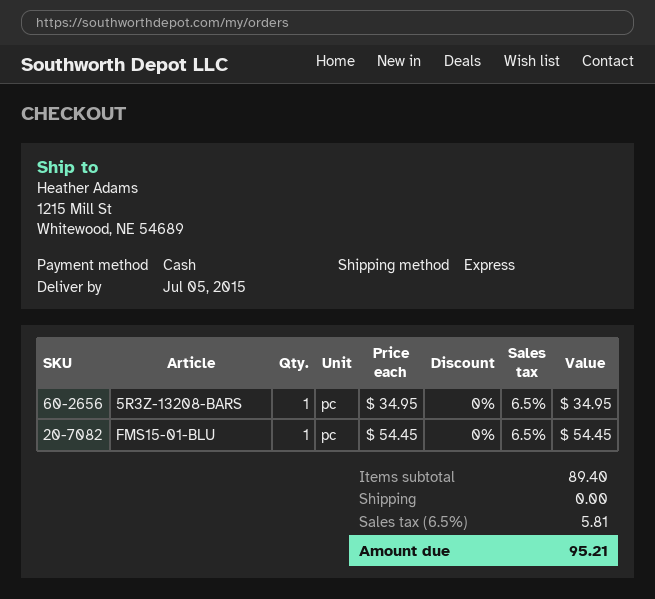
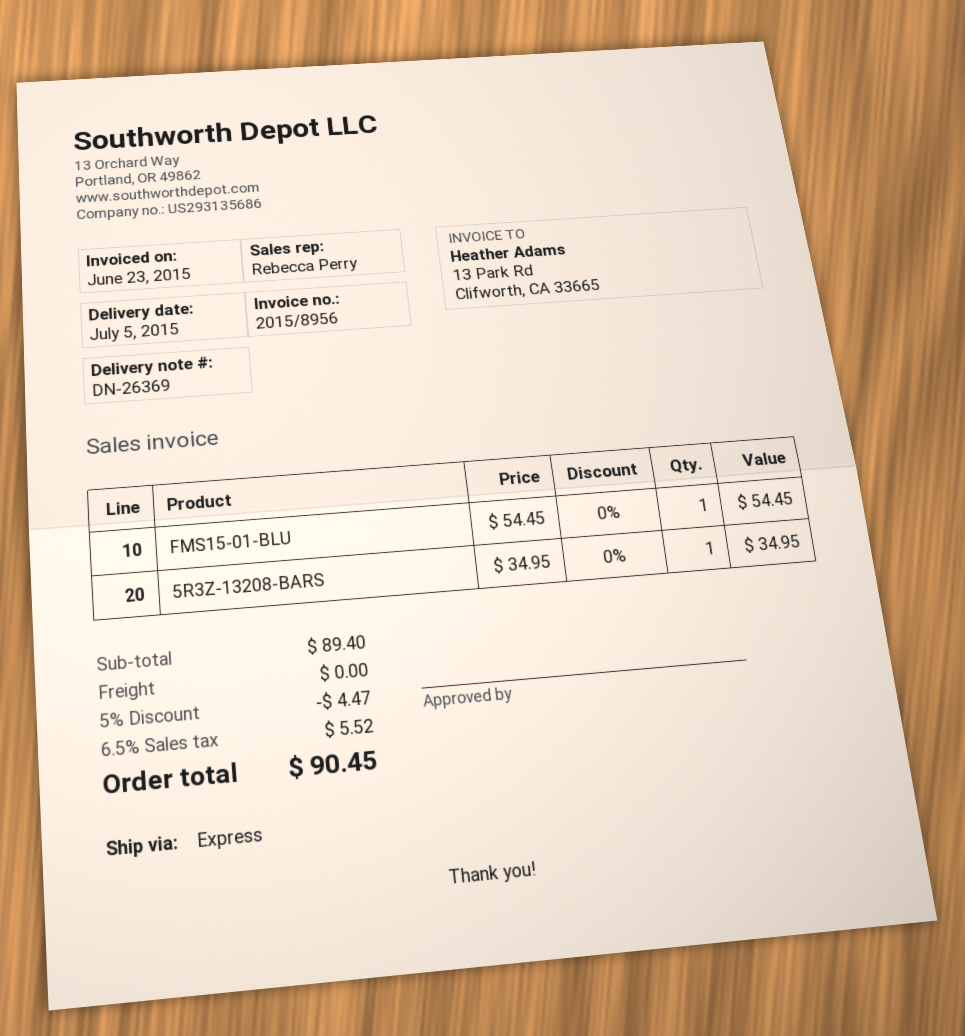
discount: none -> 5% = 4.47
tax: 6.5% = 5.81 -> 6.5% = 5.52
total: 95.21 -> 90.45

